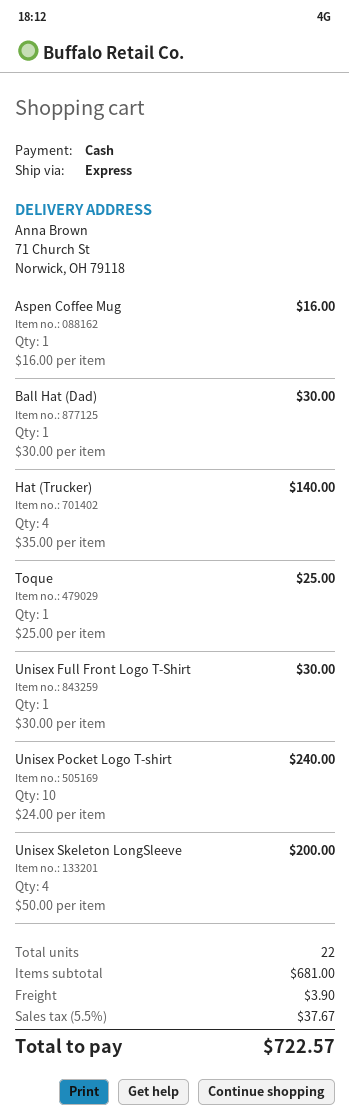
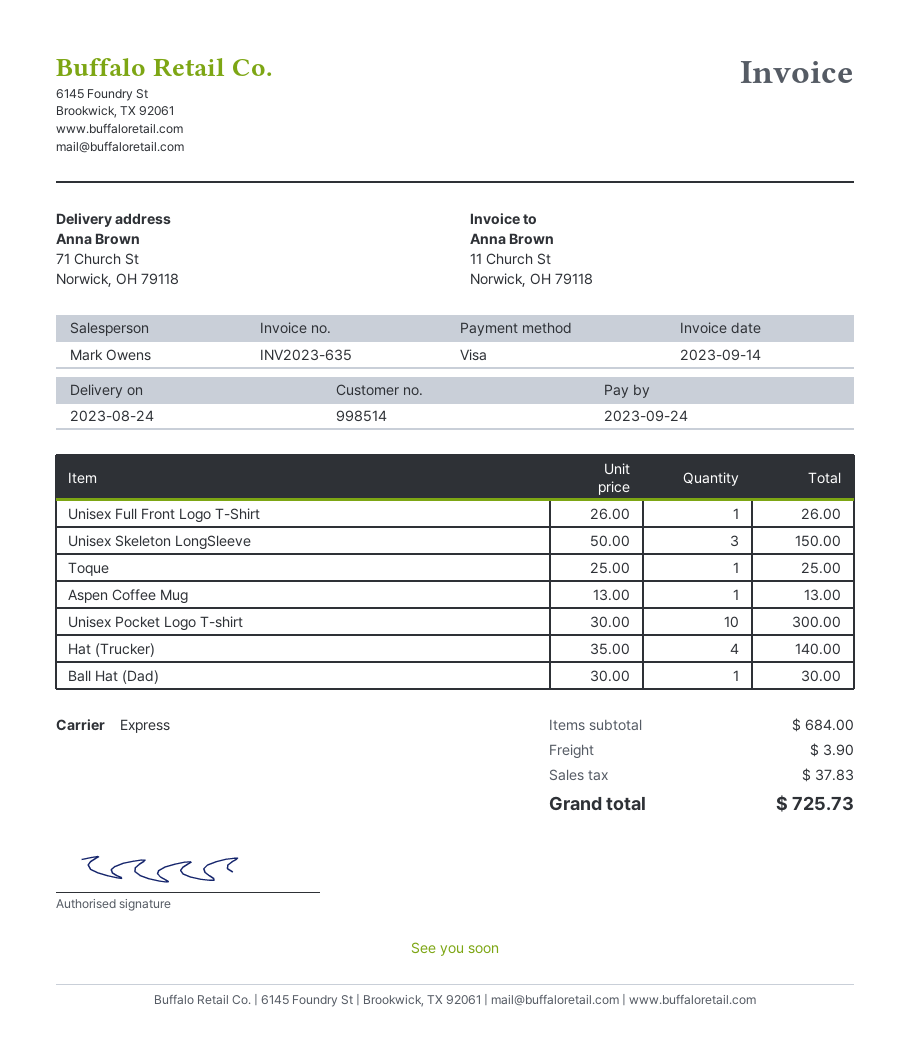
payment method: cash -> Visa
Aspen Coffee Mug: 1 x 16.00 = 16.00 -> 1 x 13.00 = 13.00
Unisex Full Front Logo T-Shirt: 1 x 30.00 = 30.00 -> 1 x 26.00 = 26.00
Unisex Pocket Logo T-shirt: 10 x 24.00 = 240.00 -> 10 x 30.00 = 300.00
Unisex Skeleton LongSleeve: 4 x 50.00 = 200.00 -> 3 x 50.00 = 150.00
subtotal: 681.00 -> 684.00
tax: 37.67 -> 37.83
total: 722.57 -> 725.73

